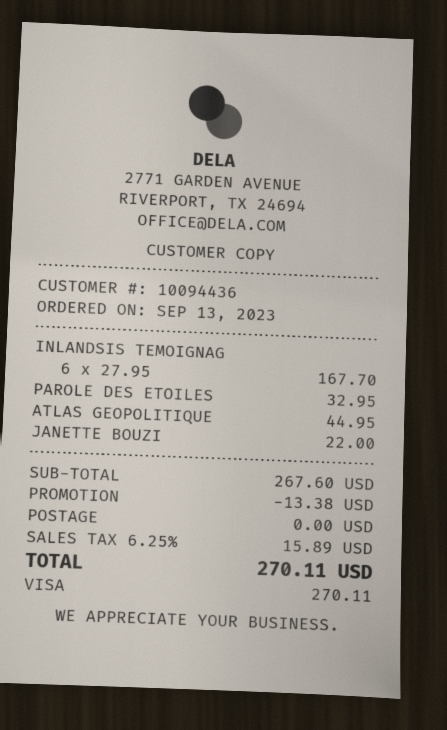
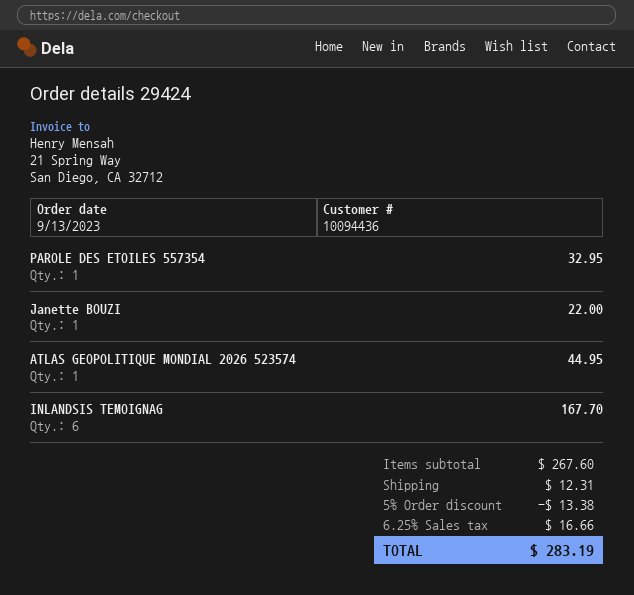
shipping: 0.00 -> 12.31
tax: 6.25% = 15.89 -> 6.25% = 16.66
total: 270.11 -> 283.19

